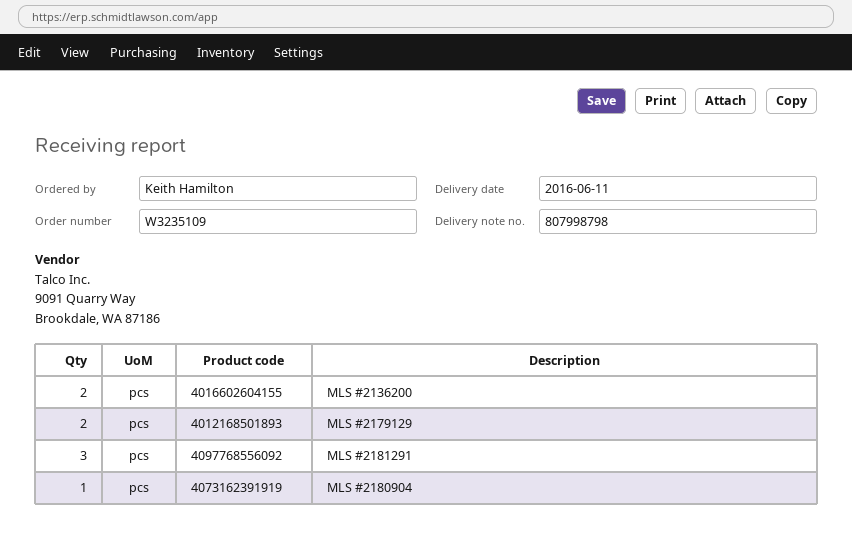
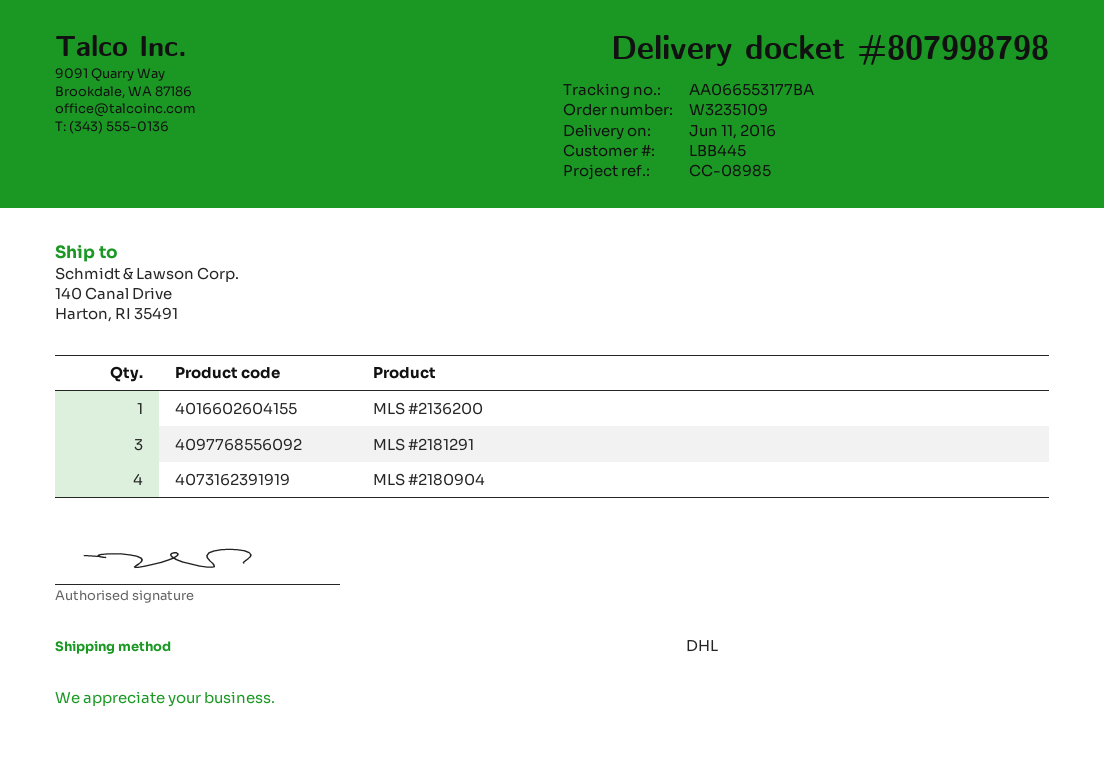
MLS #2136200: 2 -> 1
MLS #2179129: 2 -> none
MLS #2180904: 1 -> 4

